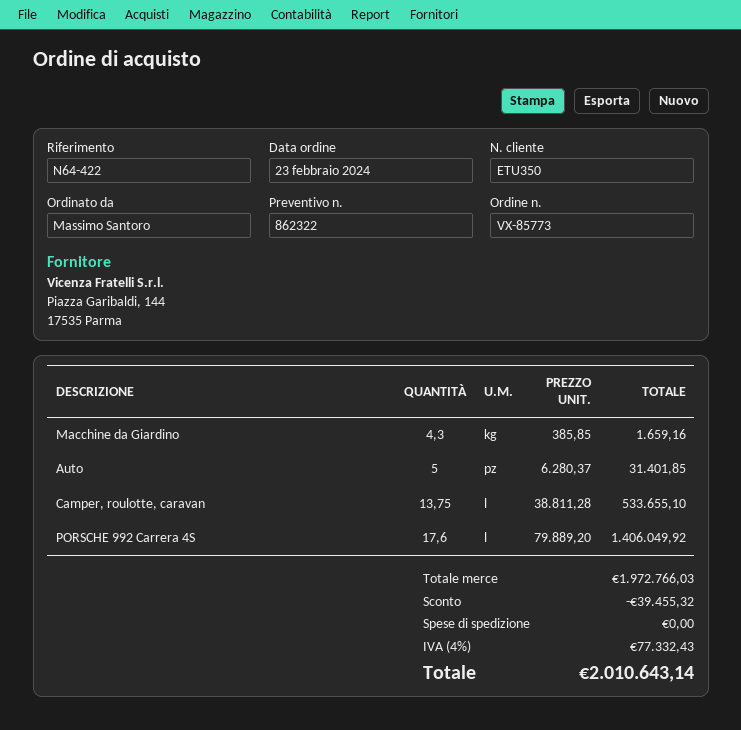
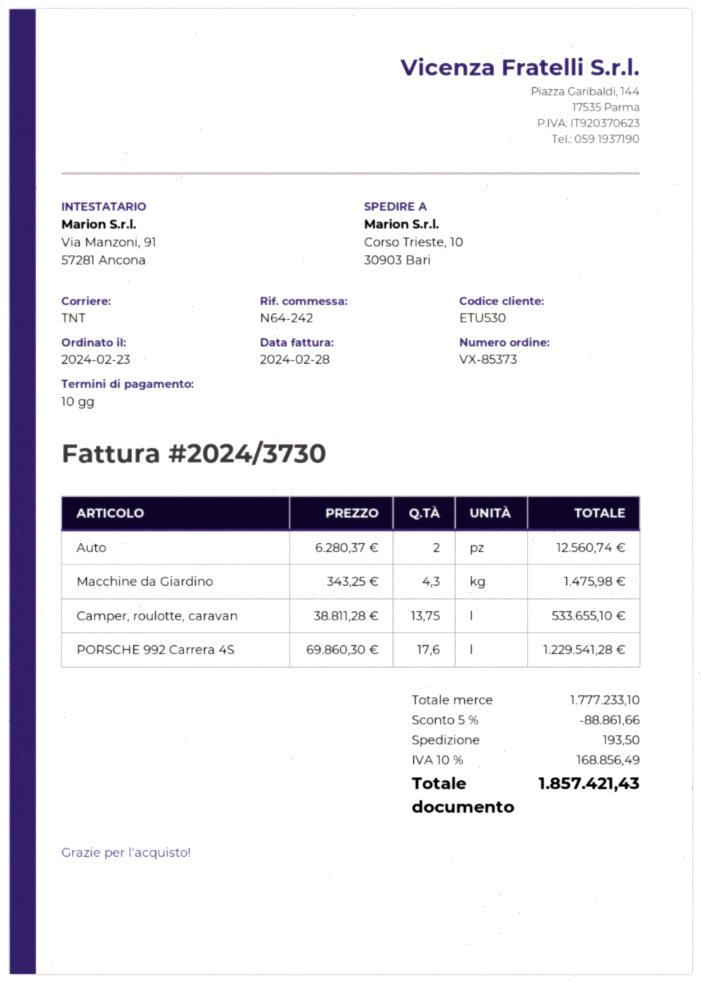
order number: VX-85773 -> VX-85373
customer number: ETU350 -> ETU530
reference: N64-422 -> N64-242
Macchine da Giardino: 4.3 x 385.85 = 1659.16 -> 4.3 x 343.25 = 1475.98
Auto: 5 x 6280.37 = 31401.85 -> 2 x 6280.37 = 12560.74
PORSCHE 992 Carrera 4S: 17.6 x 79889.20 = 1406049.92 -> 17.6 x 69860.30 = 1229541.28
subtotal: 1972766.03 -> 1777233.10
discount: 39455.32 -> 88861.66
shipping: 0.00 -> 193.50
tax: 4% = 77332.43 -> 10% = 168856.49
total: 2010643.14 -> 1857421.43

